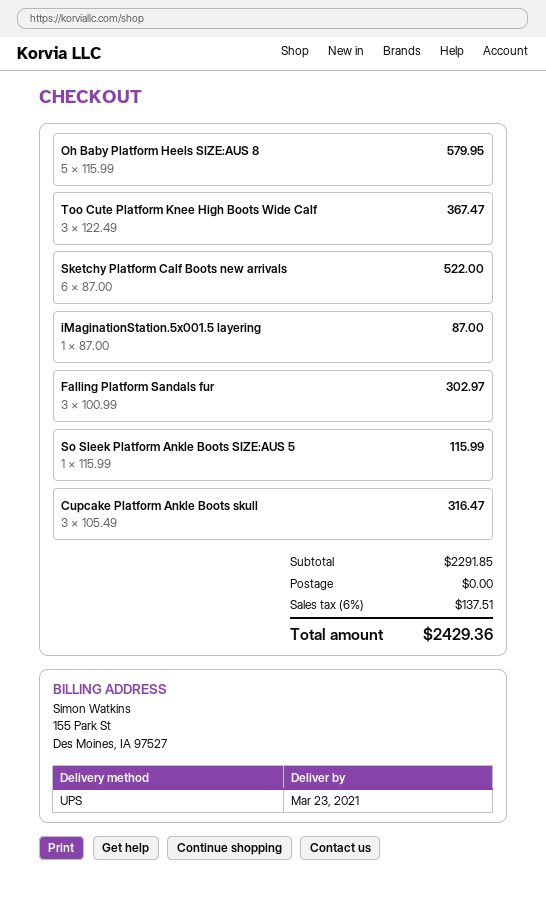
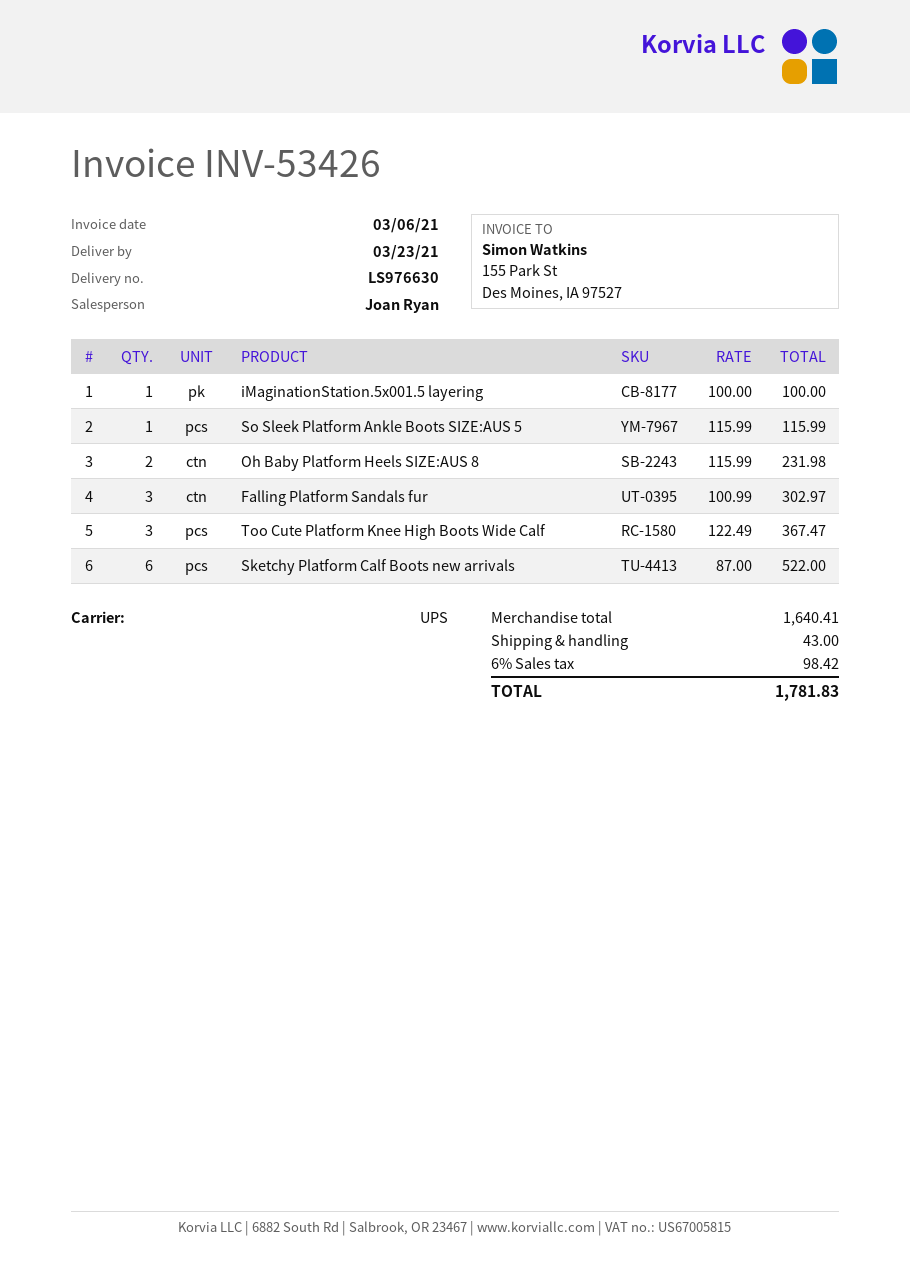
Oh Baby Platform Heels SIZE:AUS 8: 5 x 115.99 = 579.95 -> 2 x 115.99 = 231.98
iMaginationStation.5x001.5 layering: 1 x 87.00 = 87.00 -> 1 x 100.00 = 100.00
Cupcake Platform Ankle Boots skull: 3 x 105.49 = 316.47 -> none
subtotal: 2291.85 -> 1640.41
shipping: 0.00 -> 43.00
tax: 6% = 137.51 -> 6% = 98.42
total: 2429.36 -> 1781.83

